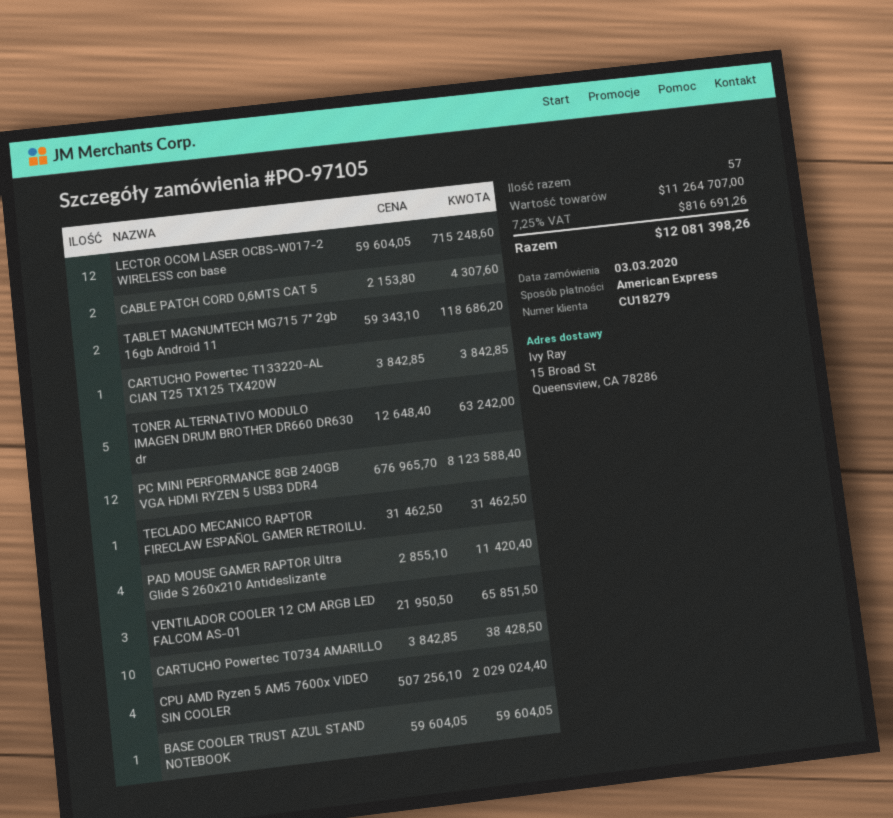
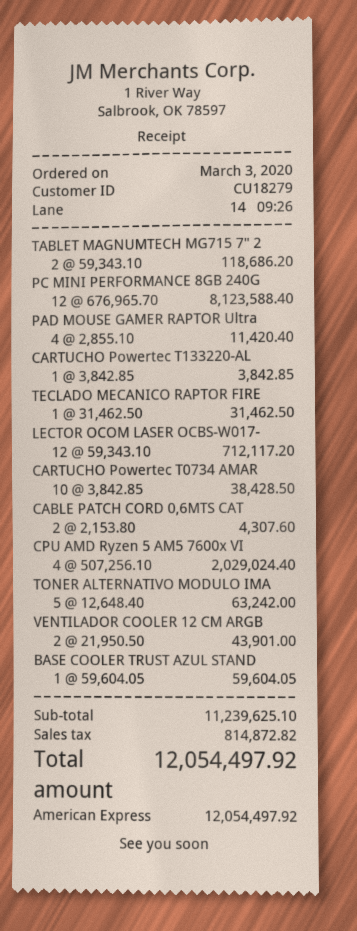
LECTOR OCOM LASER OCBS-W017-2 WIRELESS con base: 12 x 59604.05 = 715248.60 -> 12 x 59343.10 = 712117.20
VENTILADOR COOLER 12 CM ARGB LED FALCOM AS-01: 3 x 21950.50 = 65851.50 -> 2 x 21950.50 = 43901.00
subtotal: 11264707.00 -> 11239625.10
tax: 816691.26 -> 814872.82
total: 12081398.26 -> 12054497.92

